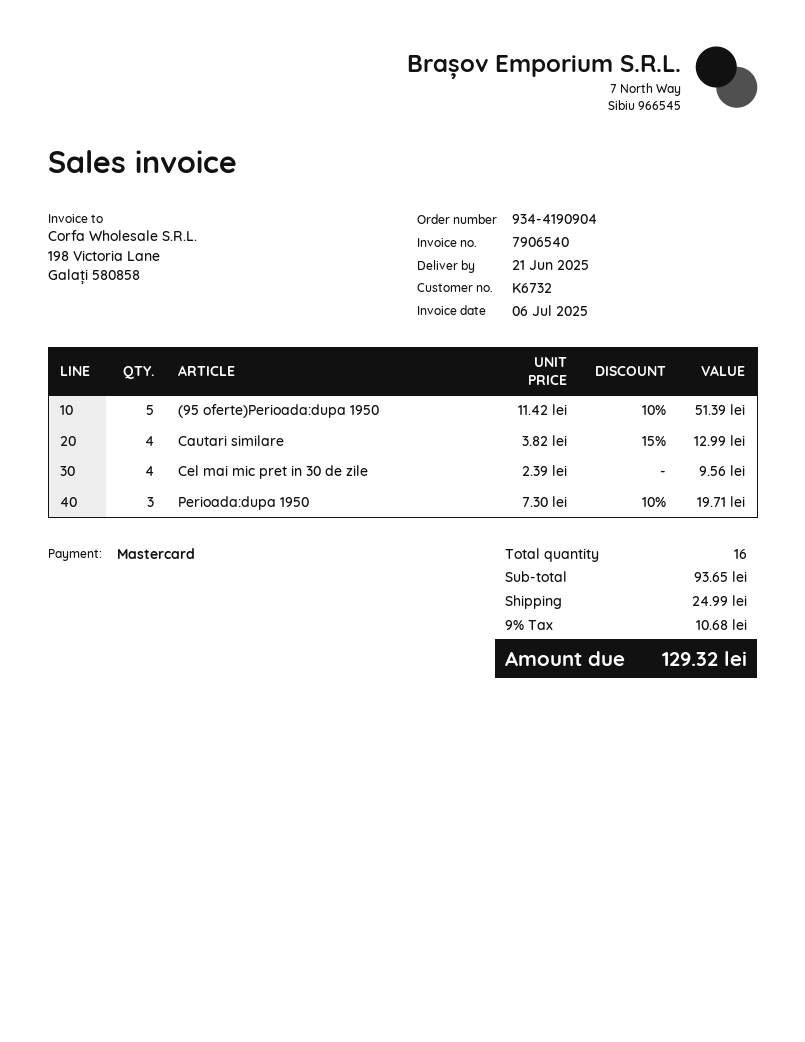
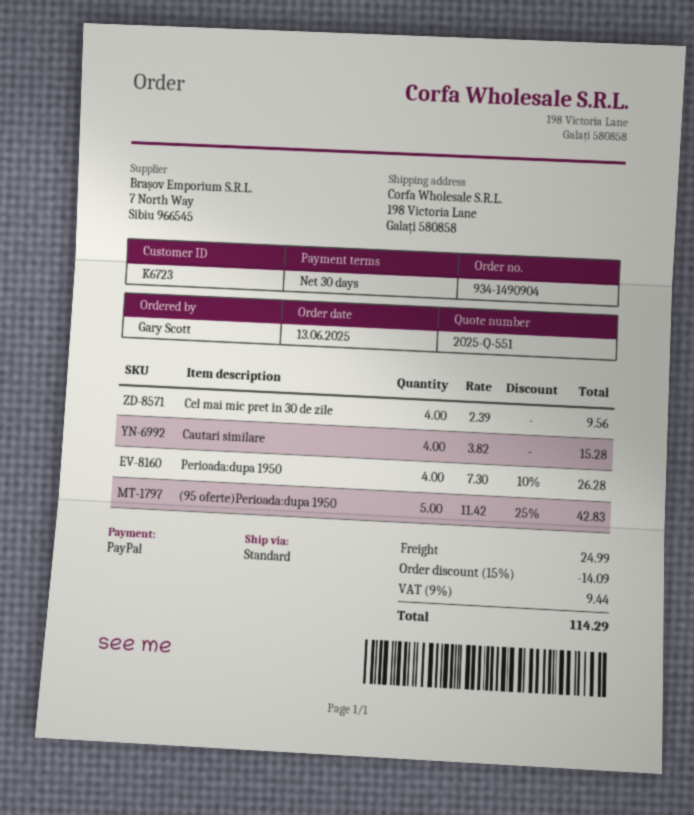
order number: 934-4190904 -> 934-1490904
customer number: K6732 -> K6723
payment method: Mastercard -> PayPal
(95 oferte)Perioada:dupa 1950: 5 x 11.42 - 10% = 51.39 -> 5 x 11.42 - 25% = 42.83
Cautari similare: 4 x 3.82 - 15% = 12.99 -> 4 x 3.82 = 15.28
Perioada:dupa 1950: 3 x 7.30 - 10% = 19.71 -> 4 x 7.30 - 10% = 26.28
discount: none -> 15% = 14.09
tax: 9% = 10.68 -> 9% = 9.44
total: 129.32 -> 114.29

